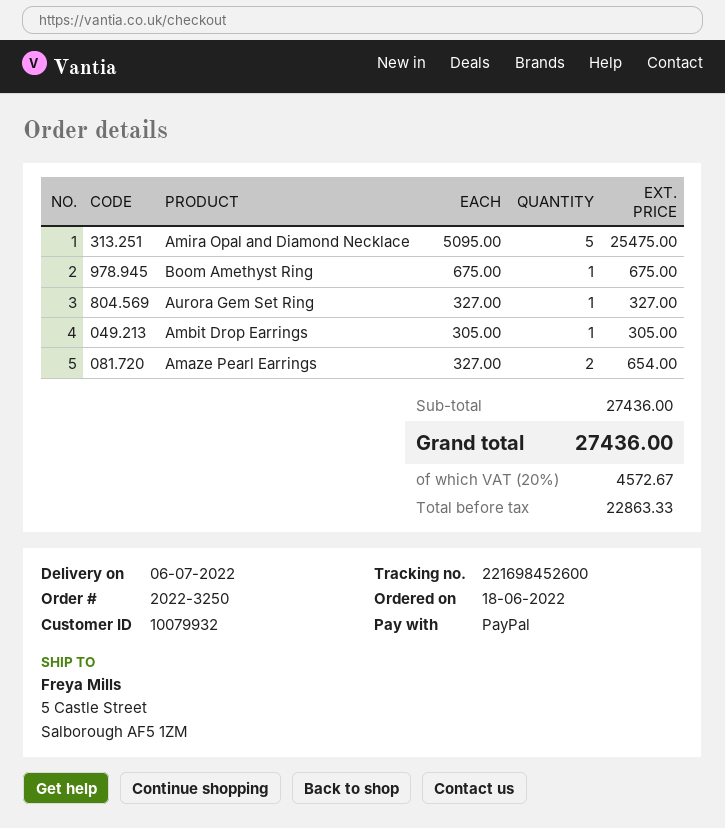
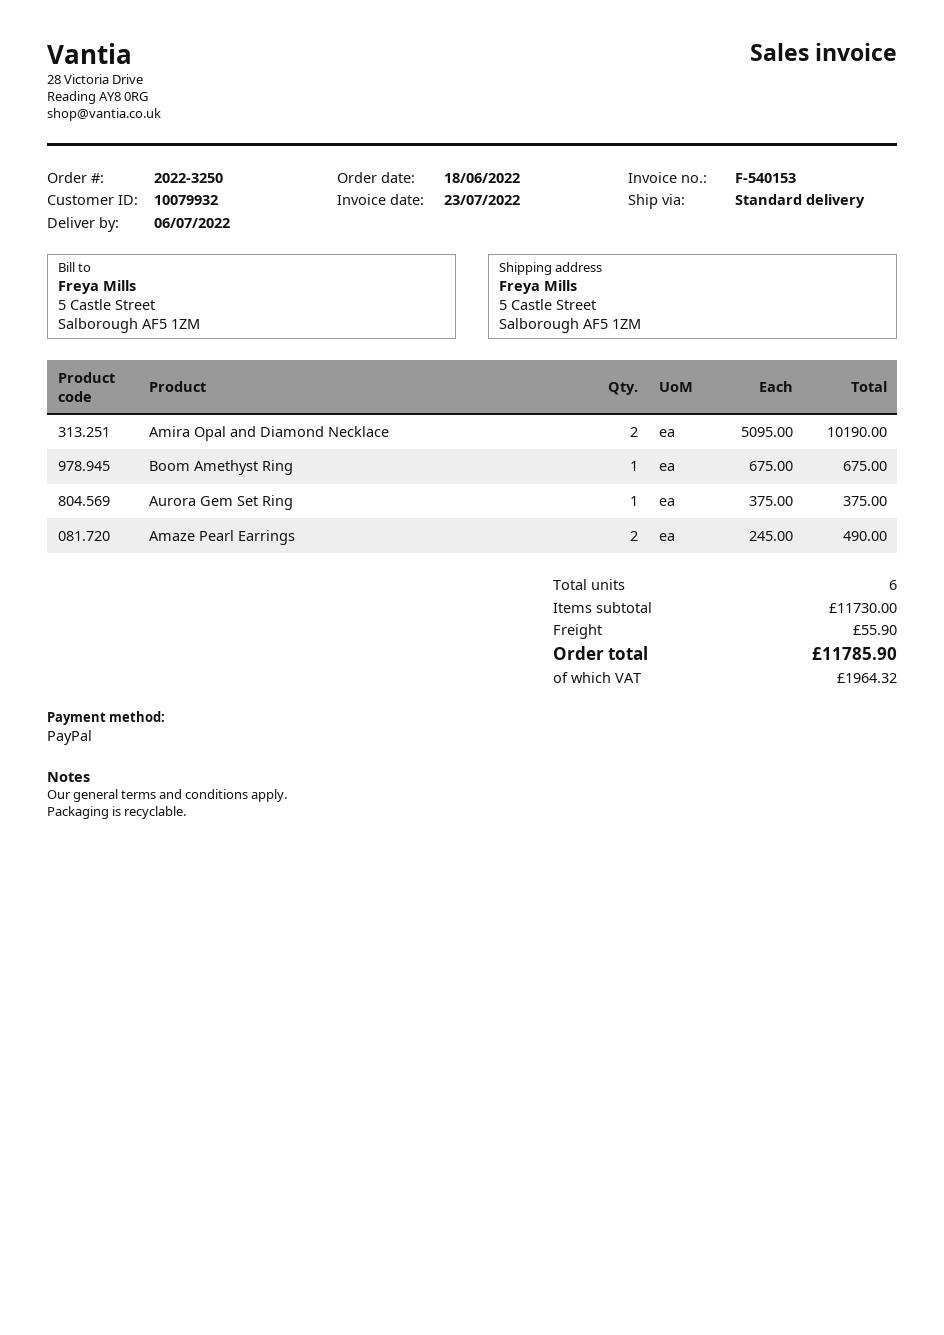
Amira Opal and Diamond Necklace: 5 x 5095.00 = 25475.00 -> 2 x 5095.00 = 10190.00
Aurora Gem Set Ring: 1 x 327.00 = 327.00 -> 1 x 375.00 = 375.00
Ambit Drop Earrings: 1 x 305.00 = 305.00 -> none
Amaze Pearl Earrings: 2 x 327.00 = 654.00 -> 2 x 245.00 = 490.00
subtotal: 27436.00 -> 11730.00
shipping: none -> 55.90
tax: 4572.67 -> 1964.32
total: 27436.00 -> 11785.90

